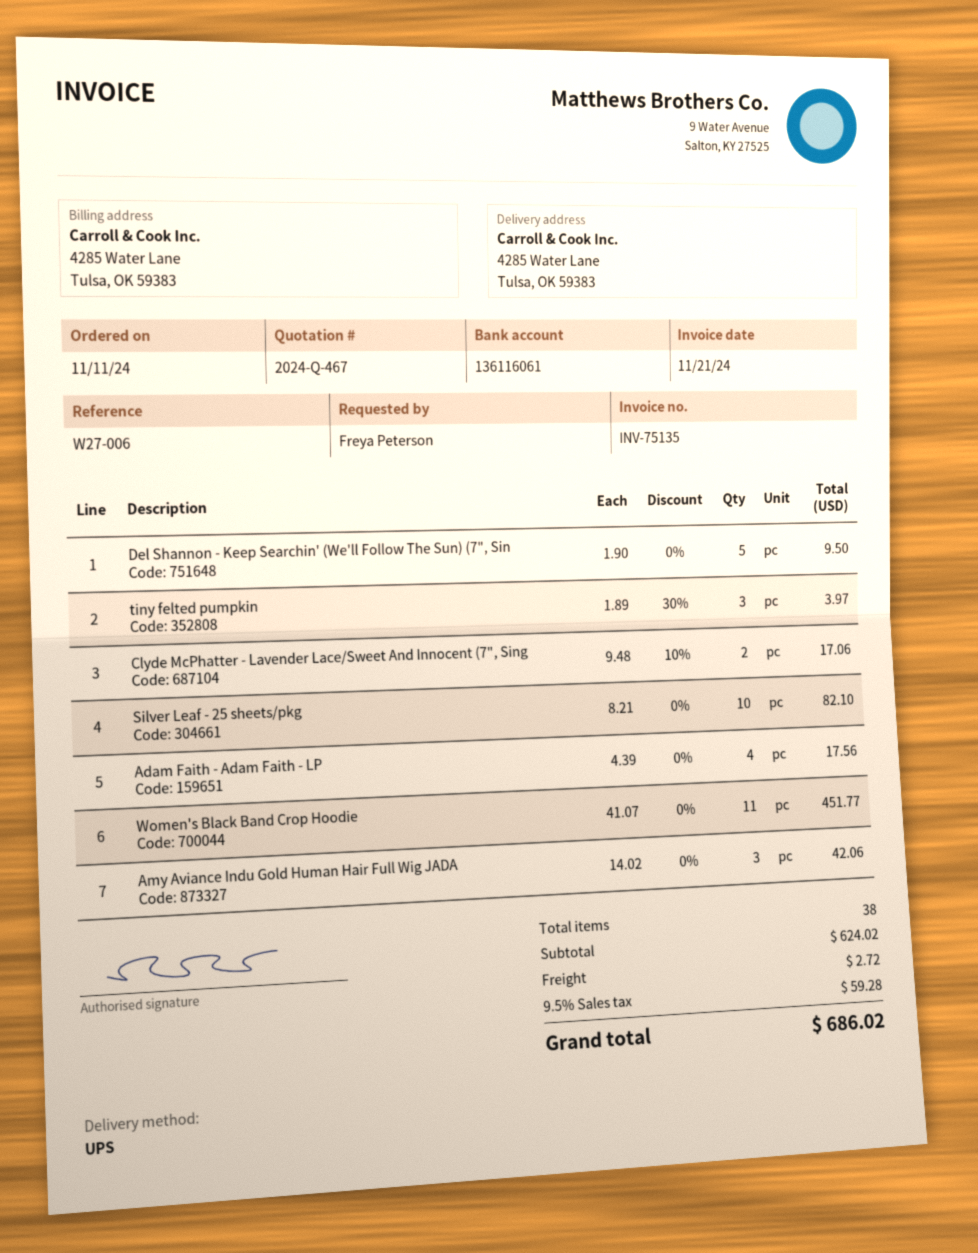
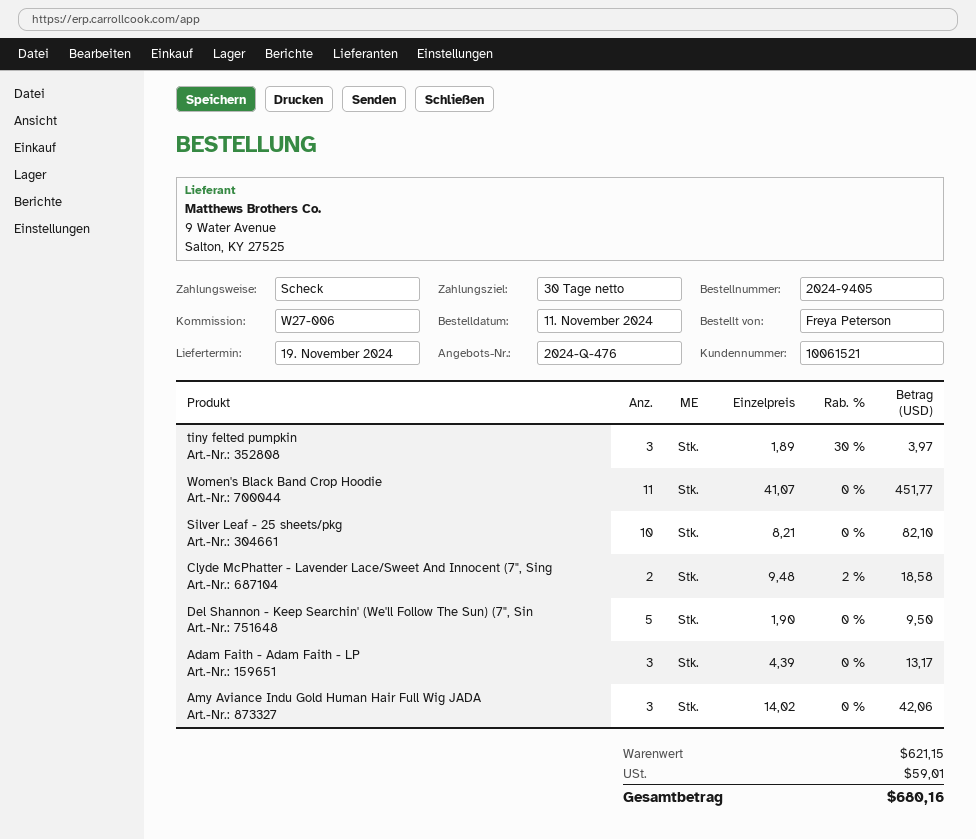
quote number: 2024-Q-467 -> 2024-Q-476
Clyde McPhatter - Lavender Lace/Sweet And Innocent (7", Sing: 2 x 9.48 - 10% = 17.06 -> 2 x 9.48 - 2% = 18.58
Adam Faith - Adam Faith - LP: 4 x 4.39 = 17.56 -> 3 x 4.39 = 13.17
subtotal: 624.02 -> 621.15
shipping: 2.72 -> none
tax: 59.28 -> 59.01
total: 686.02 -> 680.16

